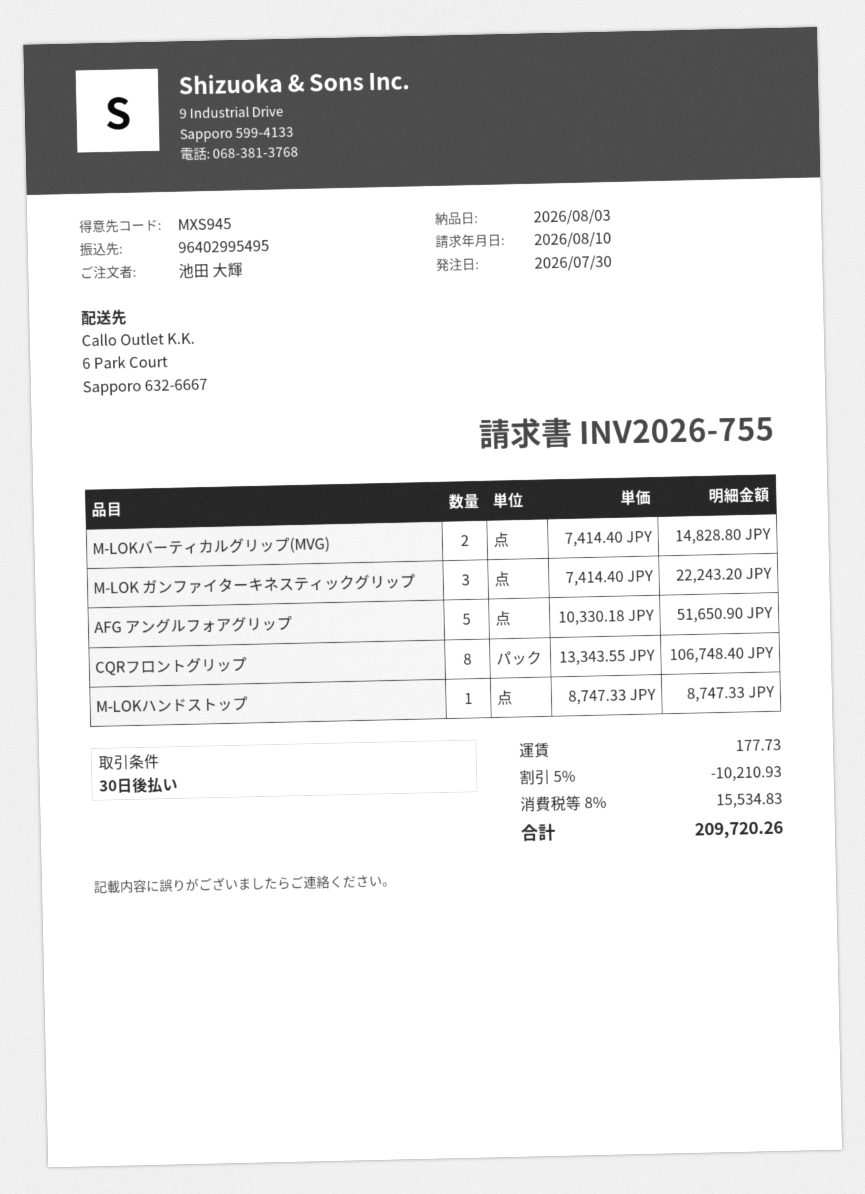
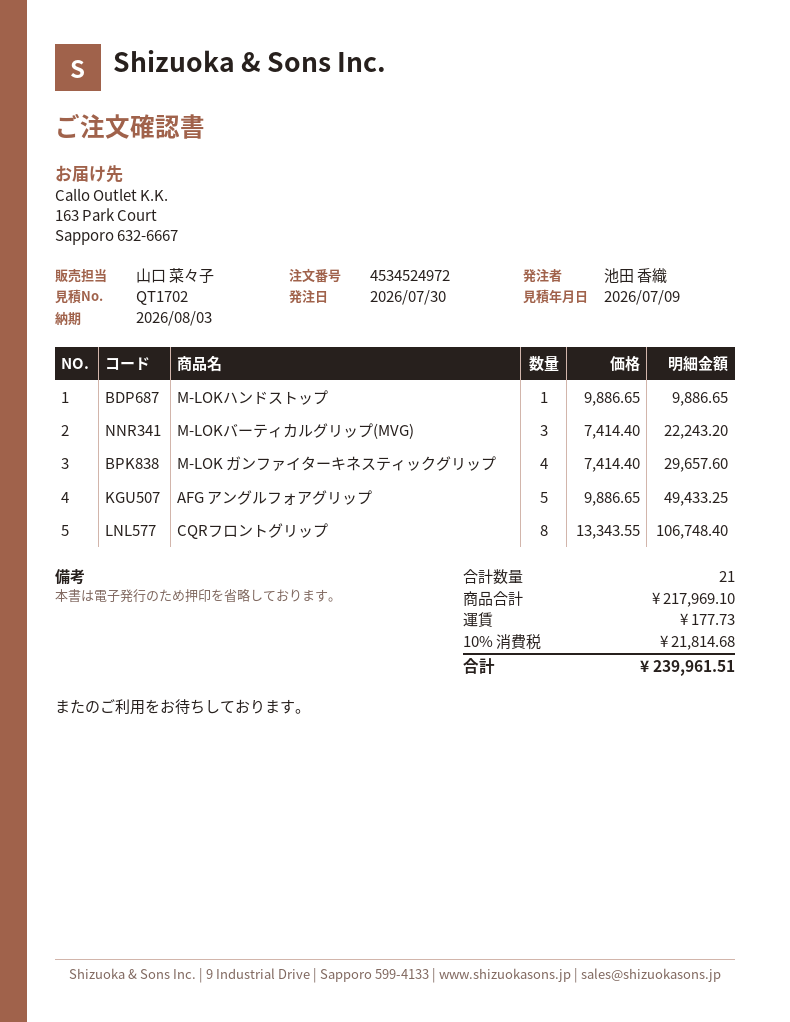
ordered by: 池田 大輝 -> 池田 香織
ship to: 6 Park Court, Sapporo 632-6667 -> 163 Park Court, Sapporo 632-6667
M-LOKバーティカルグリップ(MVG): 2 x 7414.40 = 14828.80 -> 3 x 7414.40 = 22243.20
M-LOK ガンファイターキネスティックグリップ: 3 x 7414.40 = 22243.20 -> 4 x 7414.40 = 29657.60
AFG アングルフォアグリップ: 5 x 10330.18 = 51650.90 -> 5 x 9886.65 = 49433.25
M-LOKハンドストップ: 1 x 8747.33 = 8747.33 -> 1 x 9886.65 = 9886.65
discount: 5% = 10210.93 -> none
tax: 8% = 15534.83 -> 10% = 21814.68
total: 209720.26 -> 239961.51

